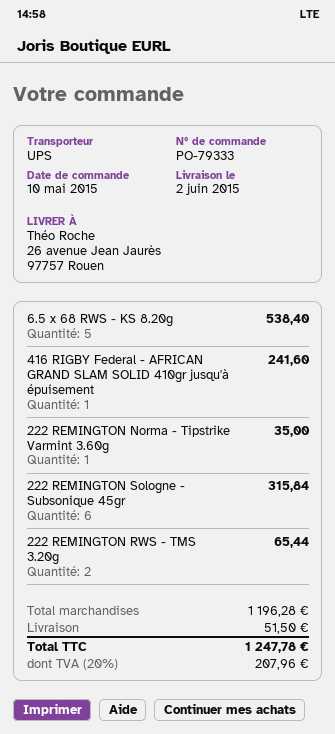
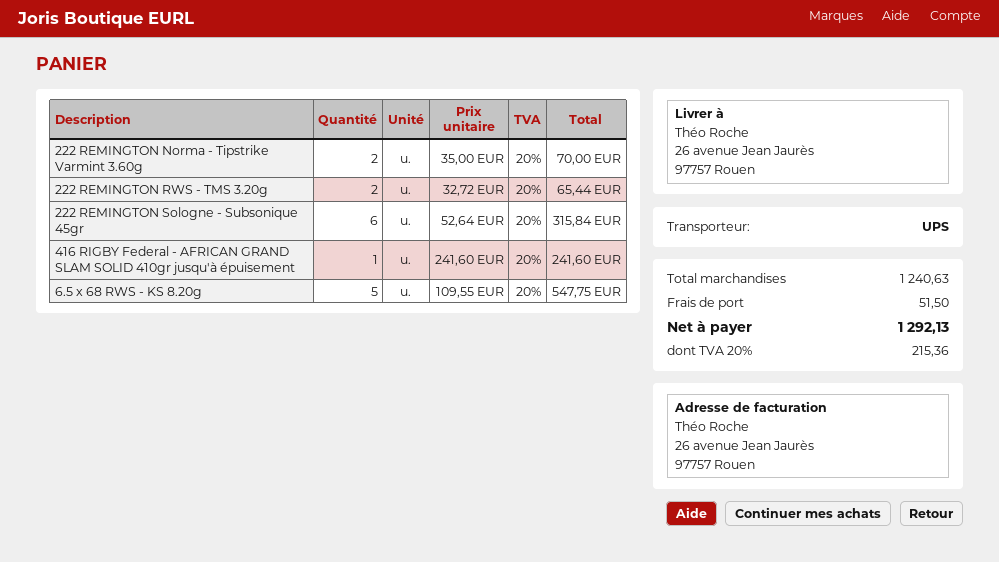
6.5 x 68 RWS - KS 8.20g: 5 for 538.40 -> 5 for 547.75
222 REMINGTON Norma - Tipstrike Varmint 3.60g: 1 for 35.00 -> 2 for 70.00
subtotal: 1196.28 -> 1240.63
tax: 20% = 207.96 -> 20% = 215.36
total: 1247.78 -> 1292.13

